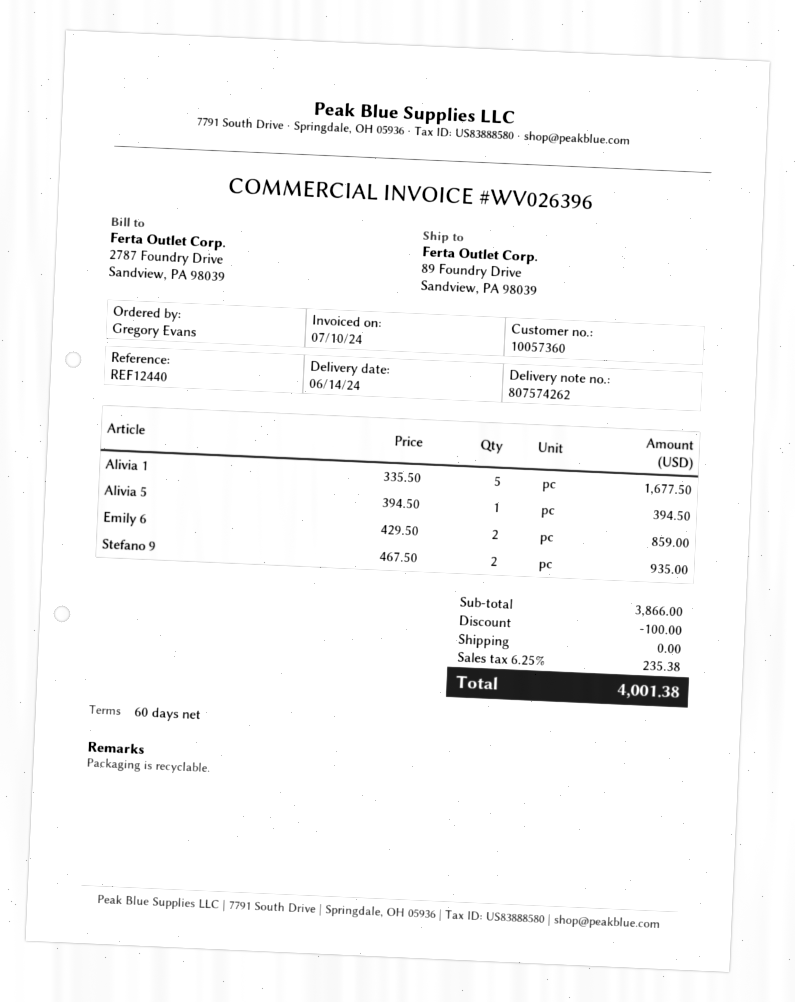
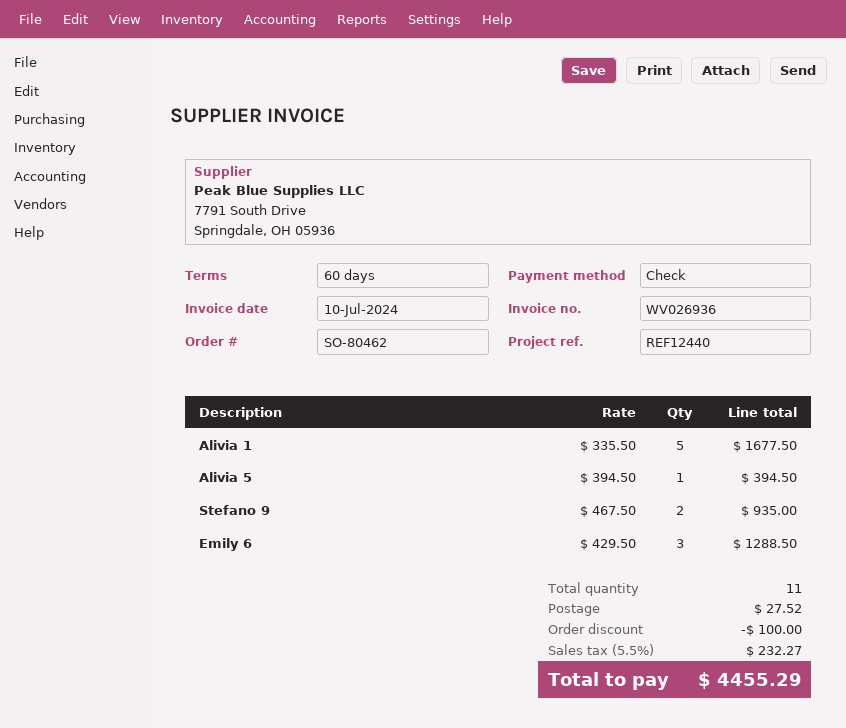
invoice number: WV026396 -> WV026936
Emily 6: 2 x 429.50 = 859.00 -> 3 x 429.50 = 1288.50
shipping: 0.00 -> 27.52
tax: 6.25% = 235.38 -> 5.5% = 232.27
total: 4001.38 -> 4455.29

